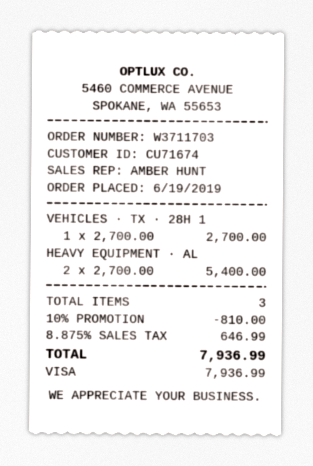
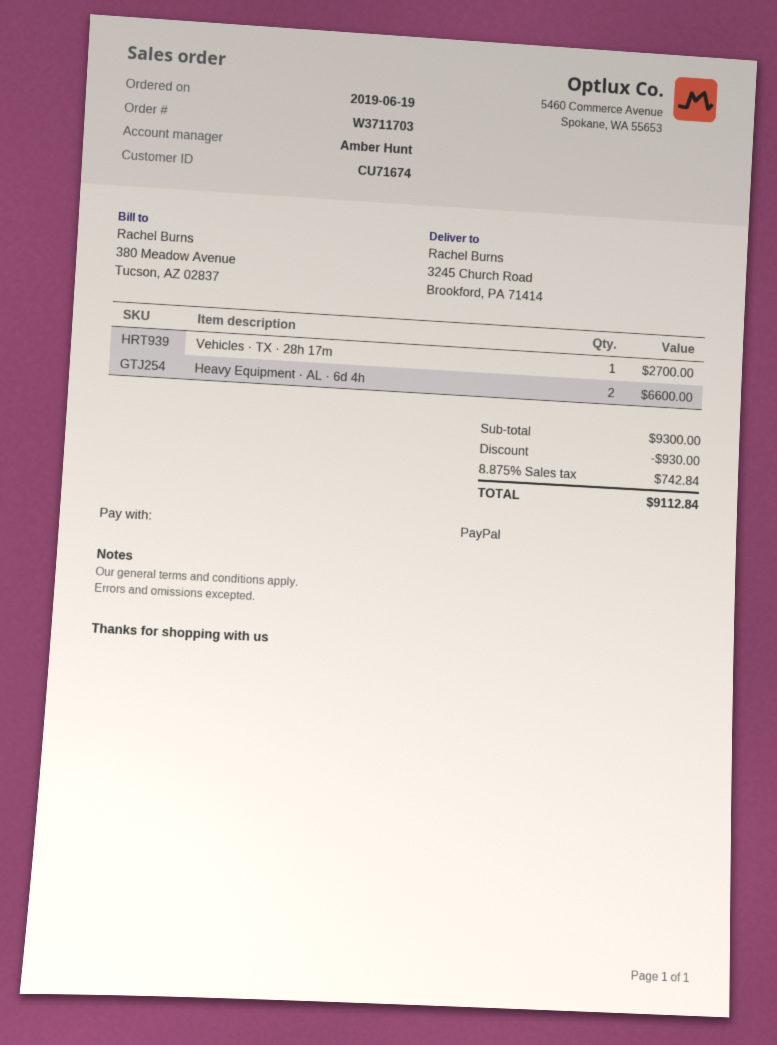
payment method: Visa -> PayPal
HEAVY EQUIPMENT · AL: 2 for 5400.00 -> 2 for 6600.00
discount: 810.00 -> 930.00
tax: 8.875% = 646.99 -> 8.875% = 742.84
total: 7936.99 -> 9112.84

